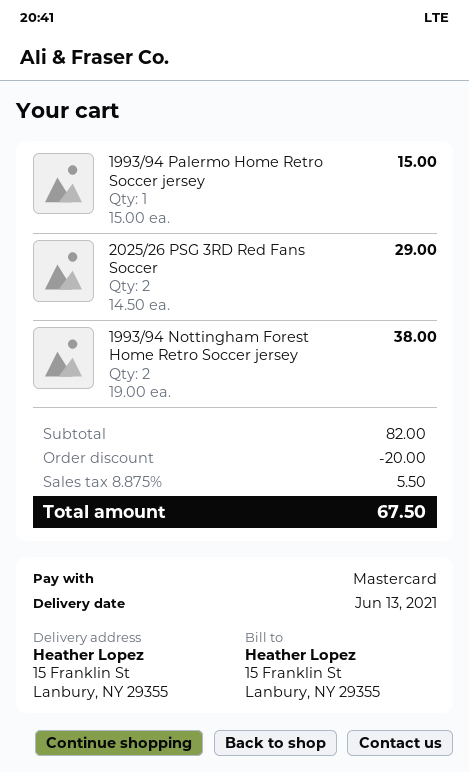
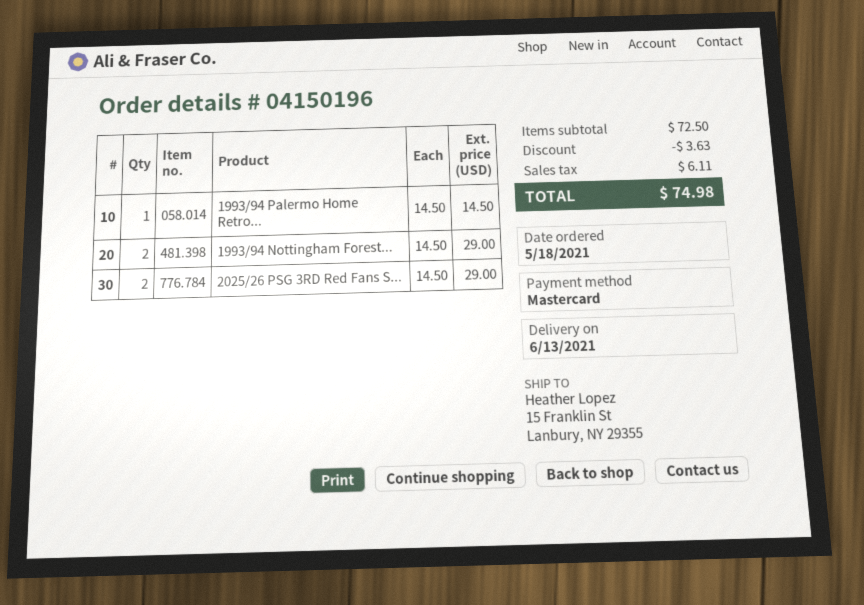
1993/94 Palermo Home Retro Soccer jersey: 1 x 15.00 = 15.00 -> 1 x 14.50 = 14.50
1993/94 Nottingham Forest Home Retro Soccer jersey: 2 x 19.00 = 38.00 -> 2 x 14.50 = 29.00
subtotal: 82.00 -> 72.50
discount: 20.00 -> 3.63
tax: 5.50 -> 6.11
total: 67.50 -> 74.98

